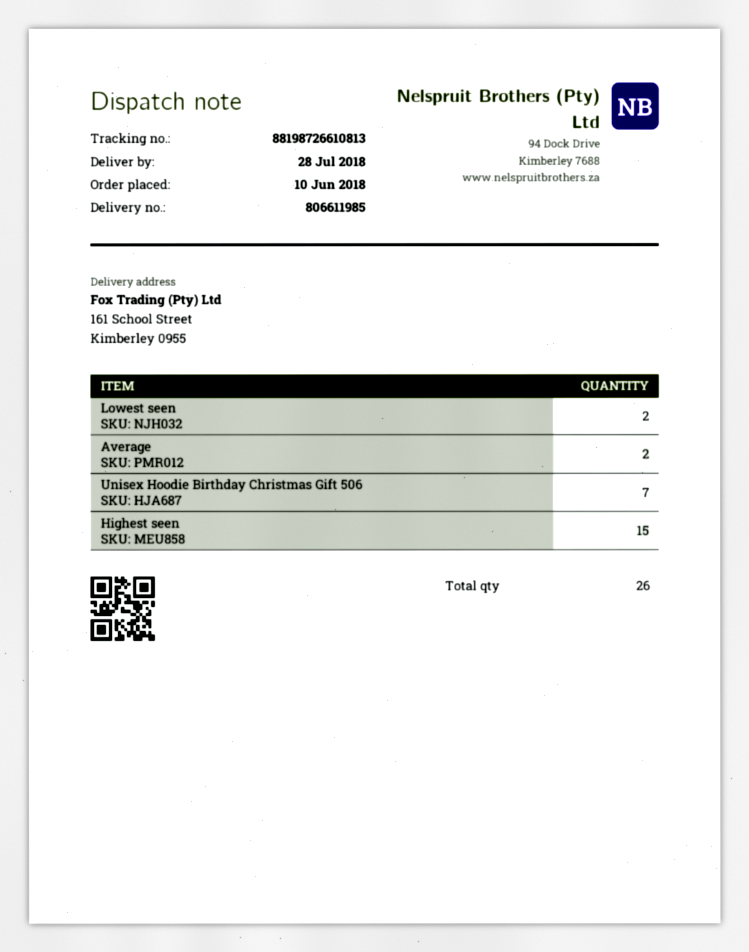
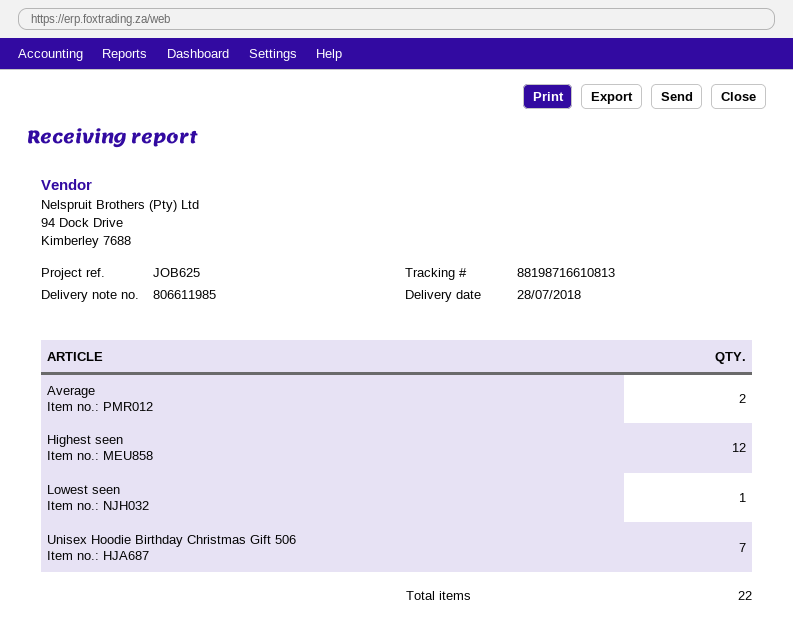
tracking number: 88198726610813 -> 88198716610813
Lowest seen: 2 -> 1
Highest seen: 15 -> 12
total quantity: 26 -> 22

